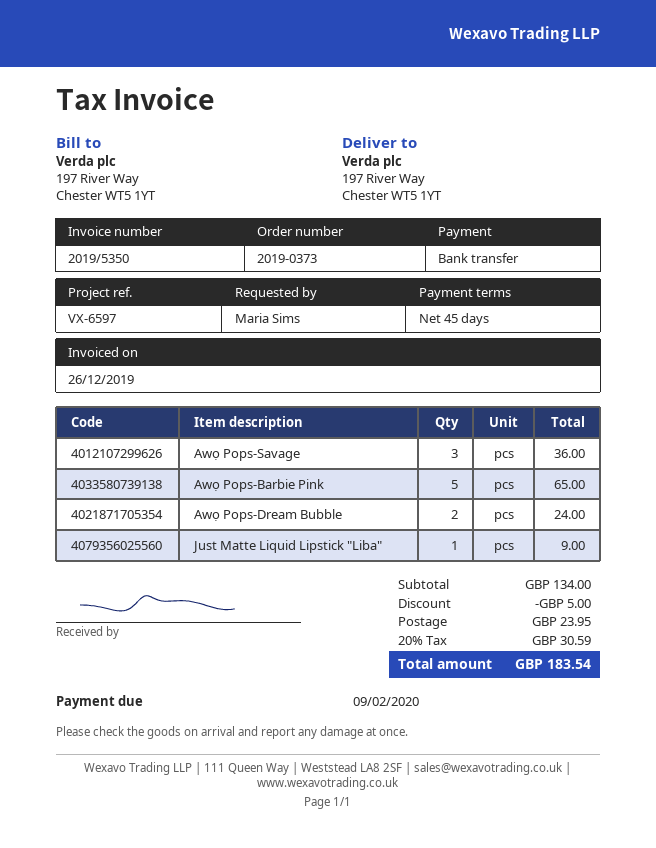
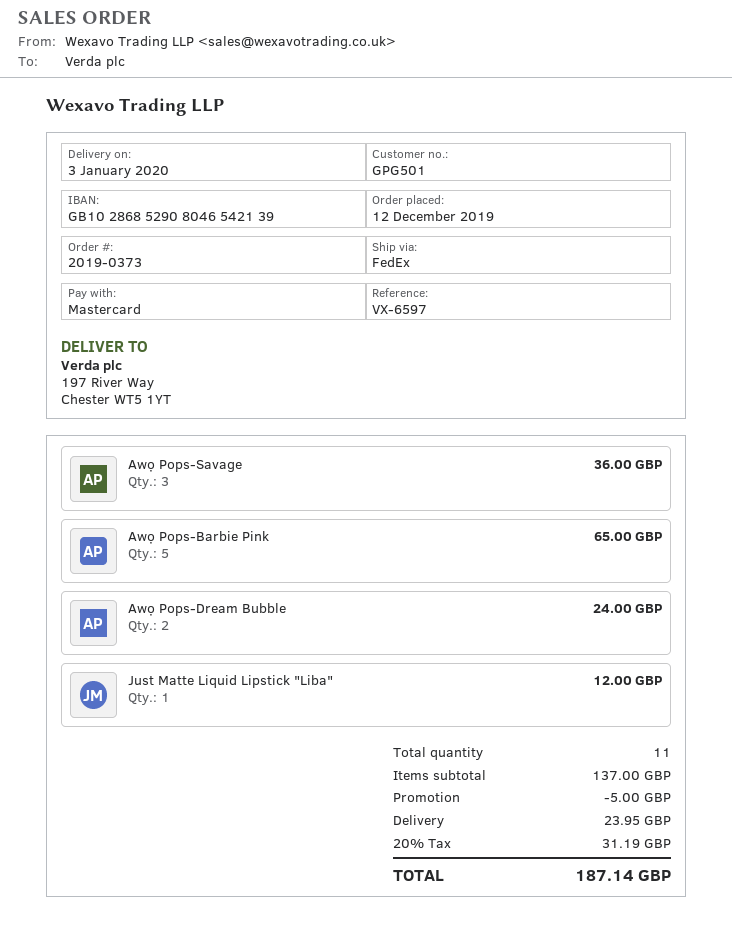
payment method: bank transfer -> Mastercard
Just Matte Liquid Lipstick "Liba": 1 for 9.00 -> 1 for 12.00
subtotal: 134.00 -> 137.00
tax: 20% = 30.59 -> 20% = 31.19
total: 183.54 -> 187.14

